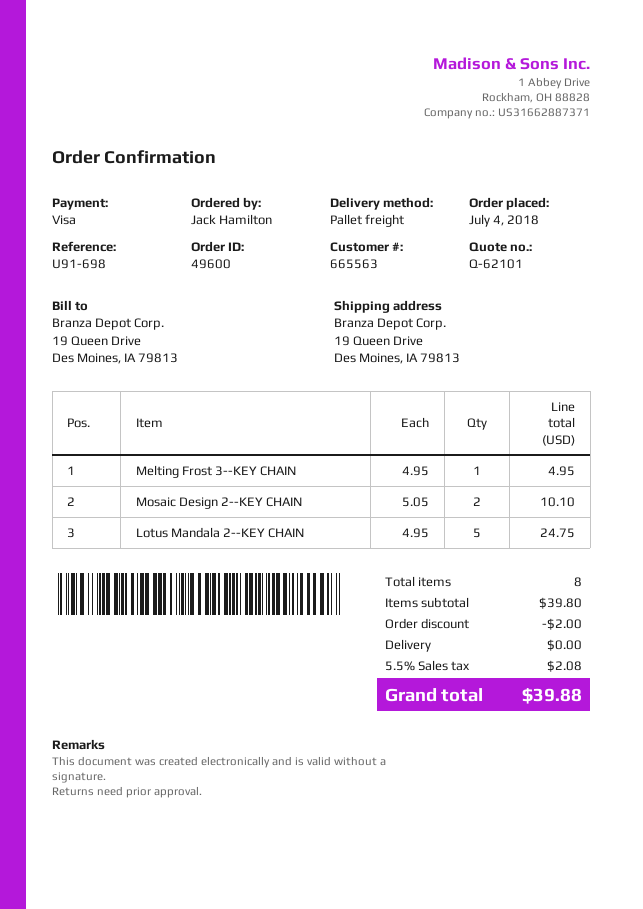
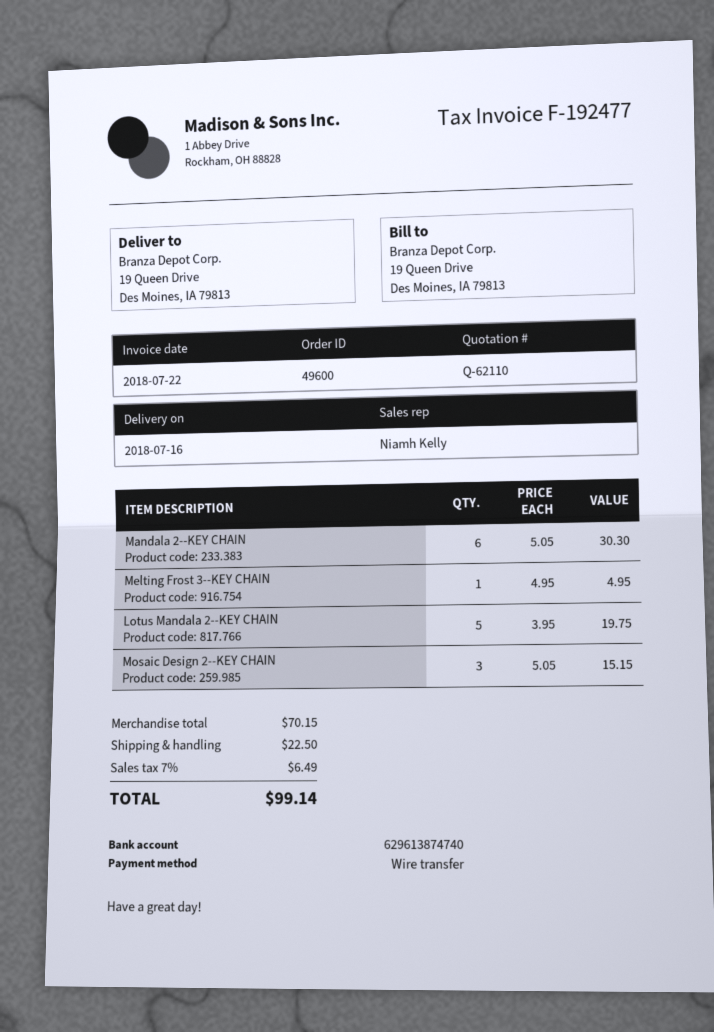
quote number: Q-62101 -> Q-62110
payment method: Visa -> bank transfer
Mosaic Design 2--KEY CHAIN: 2 x 5.05 = 10.10 -> 3 x 5.05 = 15.15
Lotus Mandala 2--KEY CHAIN: 5 x 4.95 = 24.75 -> 5 x 3.95 = 19.75
Mandala 2--KEY CHAIN: none -> 6 x 5.05 = 30.30
subtotal: 39.80 -> 70.15
discount: 2.00 -> none
shipping: 0.00 -> 22.50
tax: 5.5% = 2.08 -> 7% = 6.49
total: 39.88 -> 99.14

